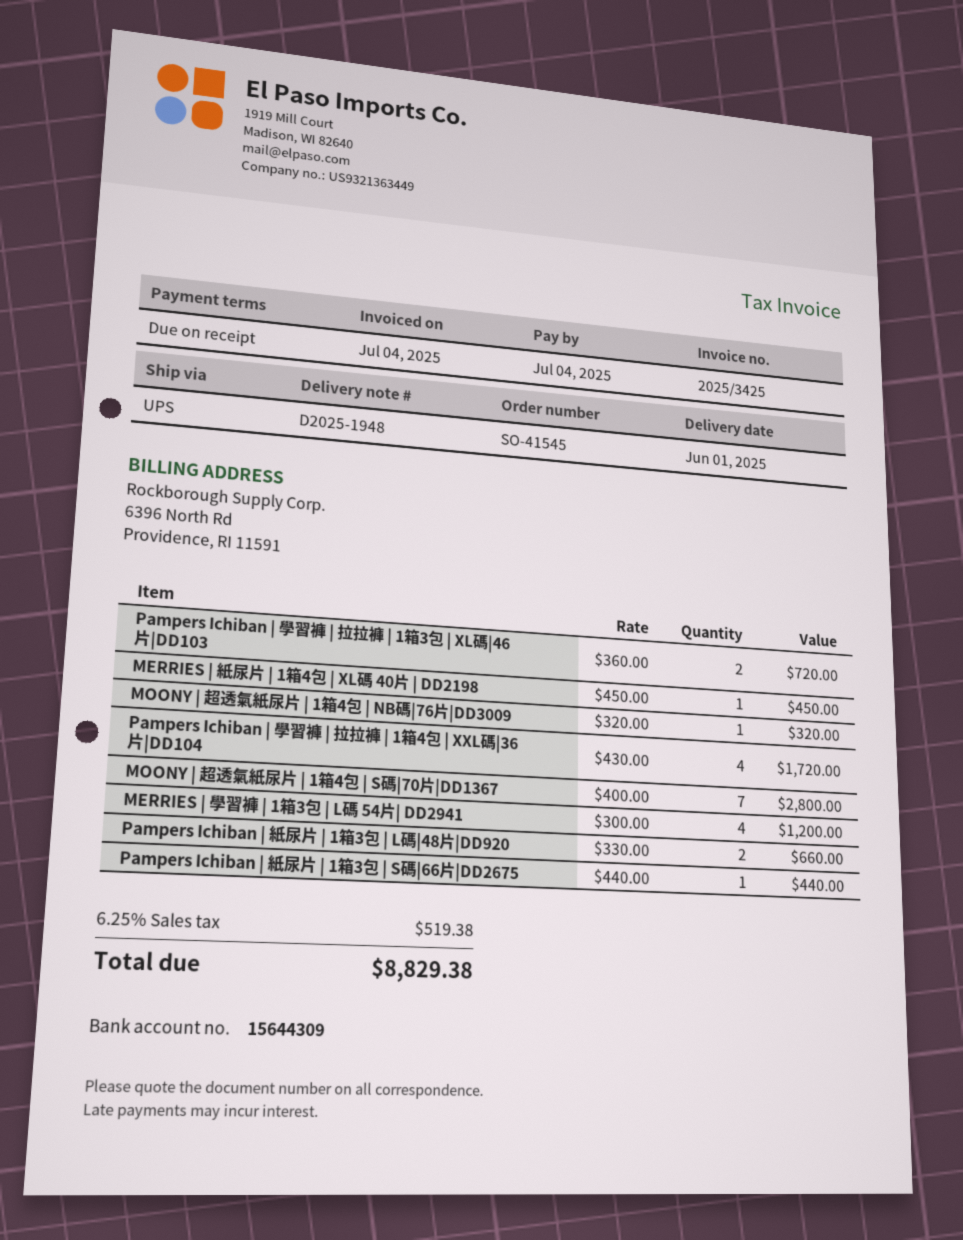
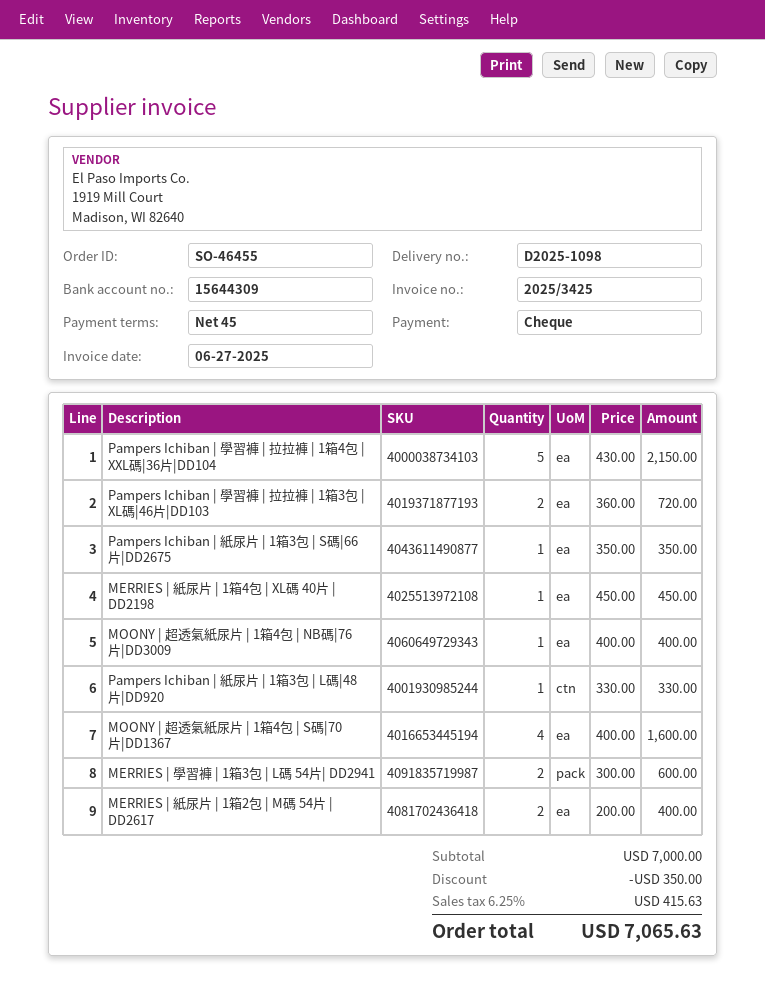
order number: SO-41545 -> SO-46455
delivery note number: D2025-1948 -> D2025-1098
invoice date: 2025-07-04 -> 2025-06-27
payment terms: on receipt -> 45 days
MOONY | 超透氣紙尿片 | 1箱4包 | NB碼|76片|DD3009: 1 x 320.00 = 320.00 -> 1 x 400.00 = 400.00
Pampers Ichiban | 學習褲 | 拉拉褲 | 1箱4包 | XXL碼|36片|DD104: 4 x 430.00 = 1720.00 -> 5 x 430.00 = 2150.00
MOONY | 超透氣紙尿片 | 1箱4包 | S碼|70片|DD1367: 7 x 400.00 = 2800.00 -> 4 x 400.00 = 1600.00
MERRIES | 學習褲 | 1箱3包 | L碼 54片| DD2941: 4 x 300.00 = 1200.00 -> 2 x 300.00 = 600.00
Pampers Ichiban | 紙尿片 | 1箱3包 | L碼|48片|DD920: 2 x 330.00 = 660.00 -> 1 x 330.00 = 330.00
Pampers Ichiban | 紙尿片 | 1箱3包 | S碼|66片|DD2675: 1 x 440.00 = 440.00 -> 1 x 350.00 = 350.00
MERRIES | 紙尿片 | 1箱2包 | M碼 54片 | DD2617: none -> 2 x 200.00 = 400.00
discount: none -> 350.00
tax: 6.25% = 519.38 -> 6.25% = 415.63
total: 8829.38 -> 7065.63

